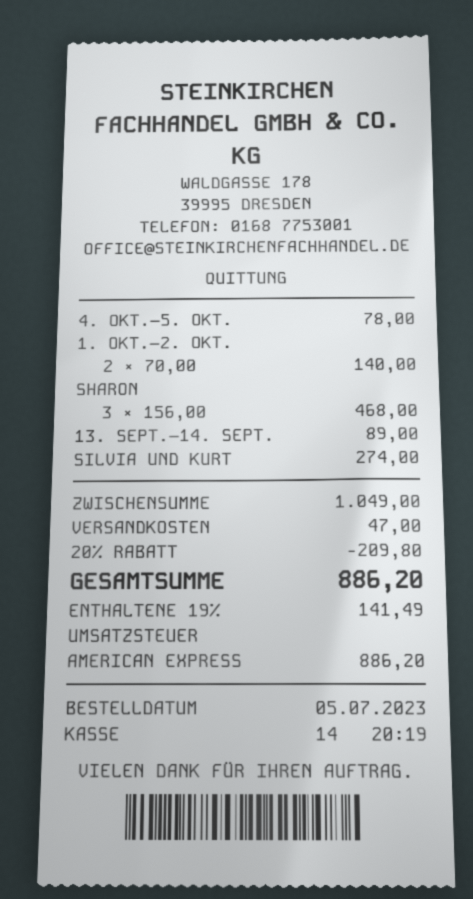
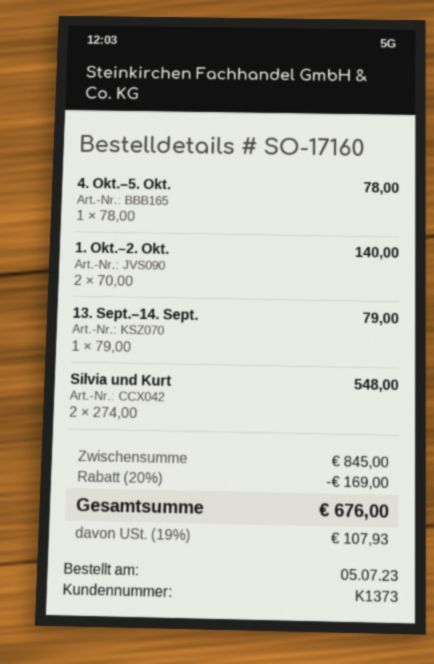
SHARON: 3 x 156.00 = 468.00 -> none
13. SEPT.–14. SEPT.: 1 x 89.00 = 89.00 -> 1 x 79.00 = 79.00
SILVIA UND KURT: 1 x 274.00 = 274.00 -> 2 x 274.00 = 548.00
subtotal: 1049.00 -> 845.00
discount: 20% = 209.80 -> 20% = 169.00
shipping: 47.00 -> none
tax: 19% = 141.49 -> 19% = 107.93
total: 886.20 -> 676.00

